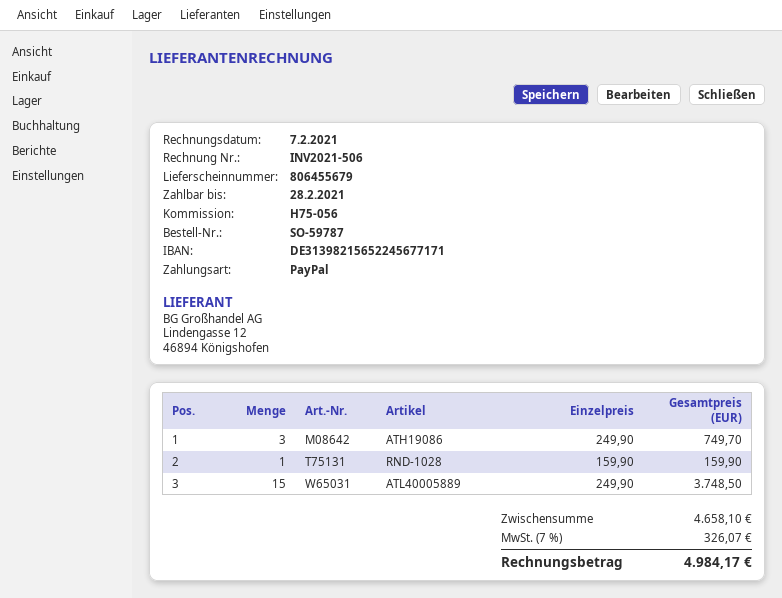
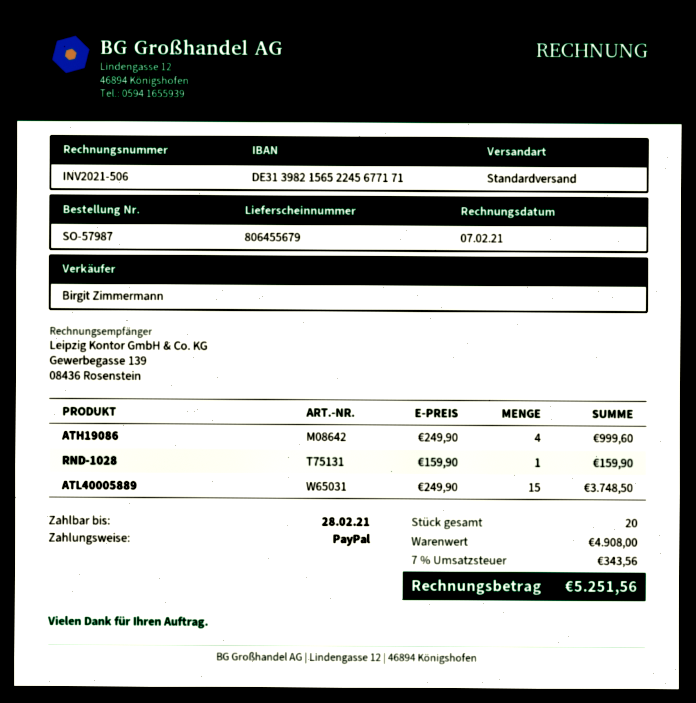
order number: SO-59787 -> SO-57987
ATH19086: 3 x 249.90 = 749.70 -> 4 x 249.90 = 999.60
subtotal: 4658.10 -> 4908.00
tax: 7% = 326.07 -> 7% = 343.56
total: 4984.17 -> 5251.56

